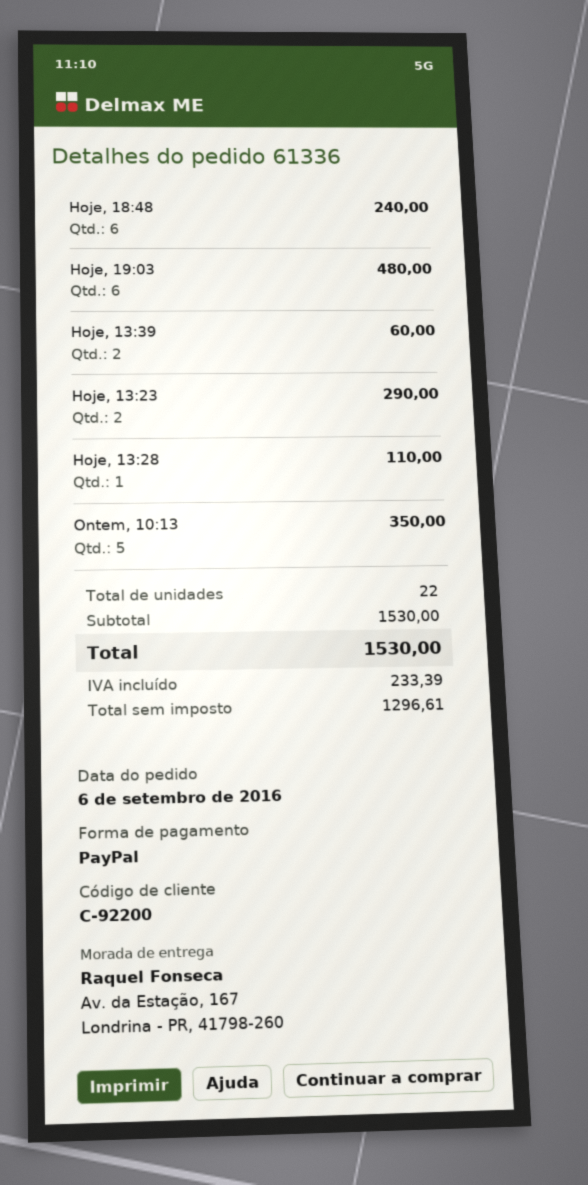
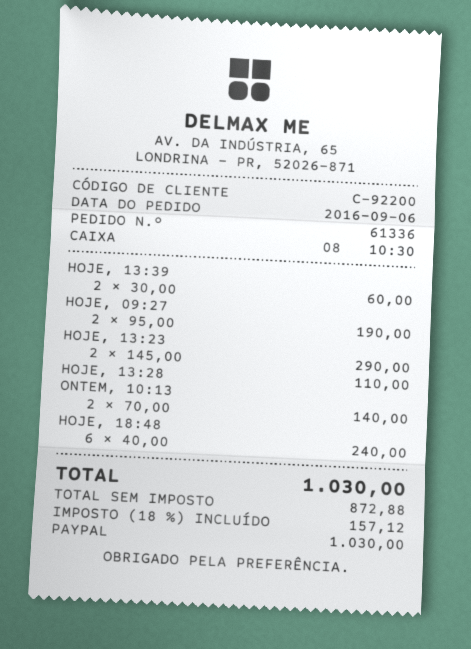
Hoje, 19:03: 6 for 480.00 -> none
Ontem, 10:13: 5 for 350.00 -> 2 for 140.00
HOJE, 09:27: none -> 2 for 190.00
net: 1296.61 -> 872.88
tax: 233.39 -> 157.12
total: 1530.00 -> 1030.00

